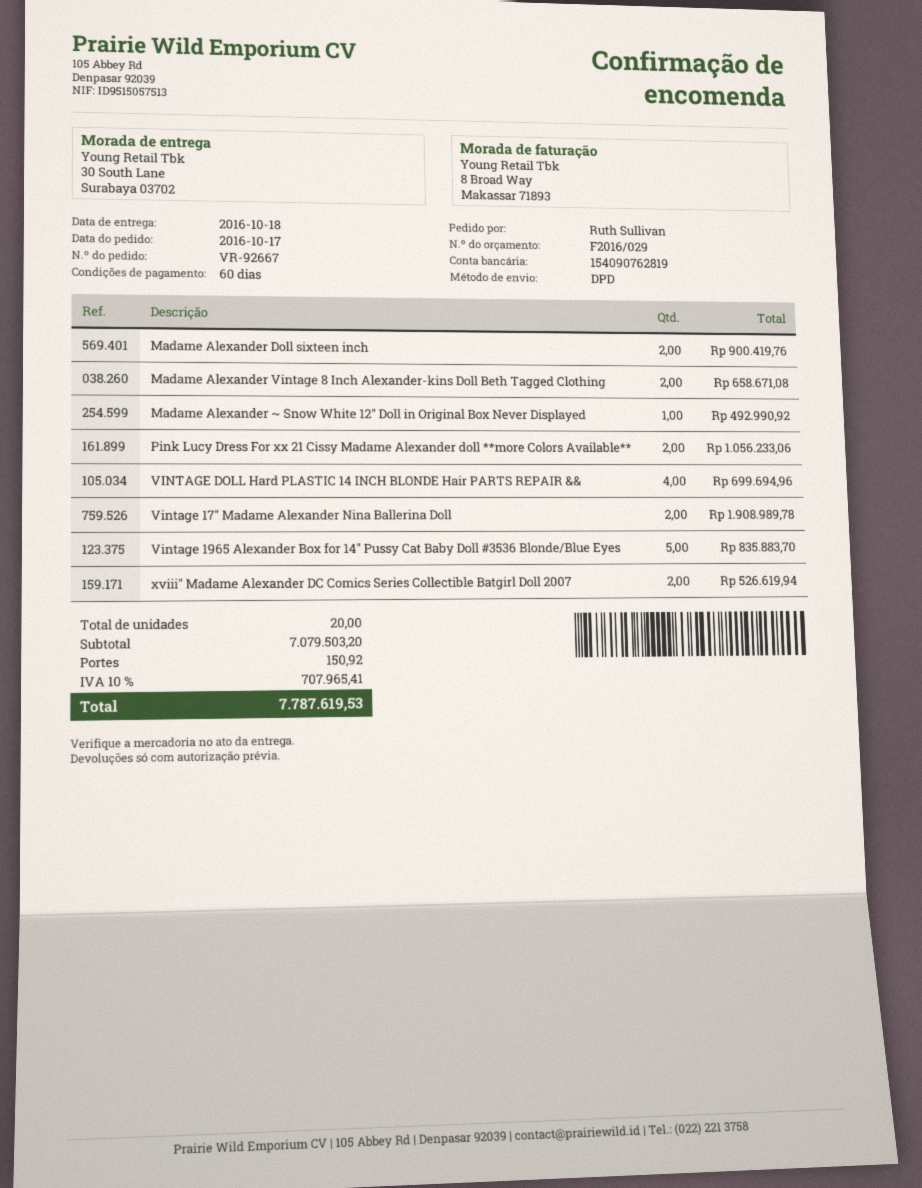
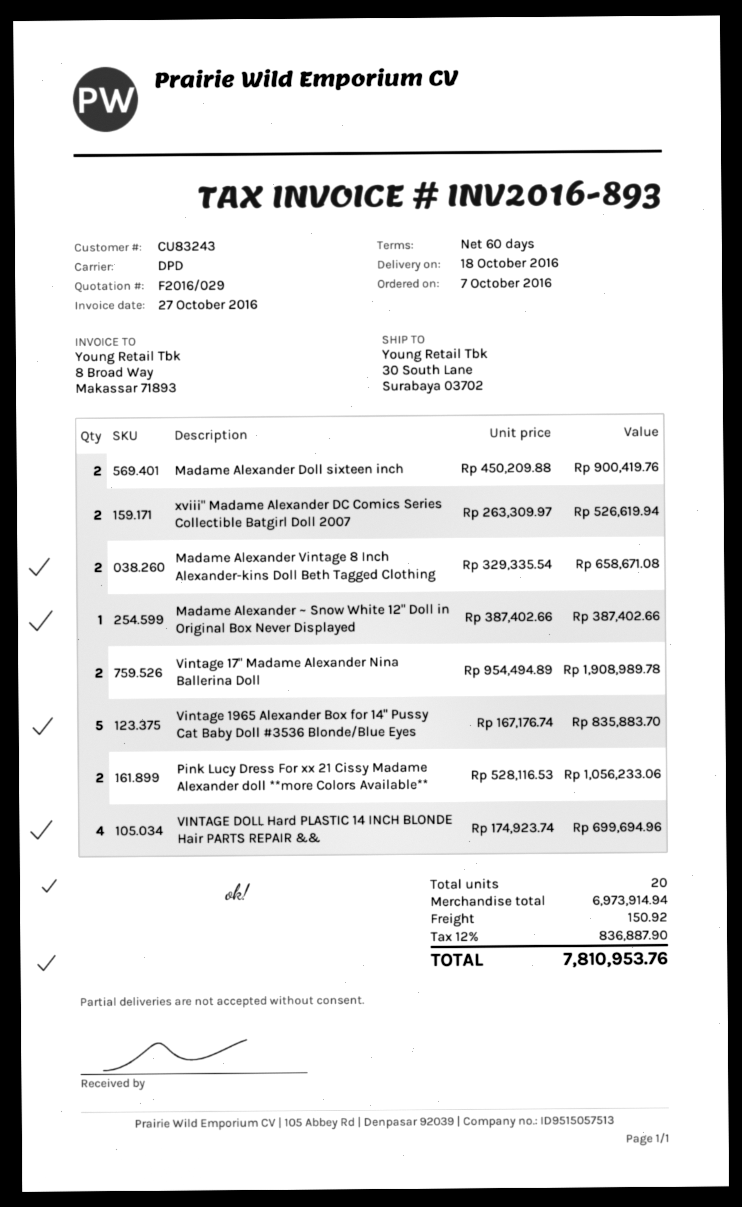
order date: 2016-10-17 -> 2016-10-07
Madame Alexander ~ Snow White 12" Doll in Original Box Never Displayed: 1 for 492990.92 -> 1 for 387402.66
subtotal: 7079503.20 -> 6973914.94
tax: 10% = 707965.41 -> 12% = 836887.90
total: 7787619.53 -> 7810953.76

